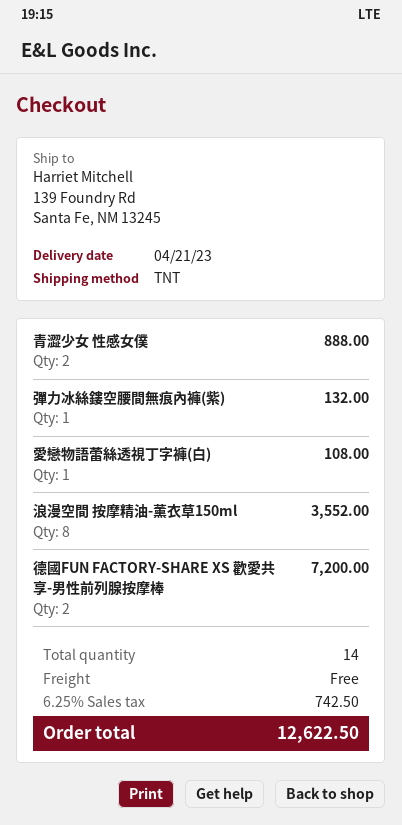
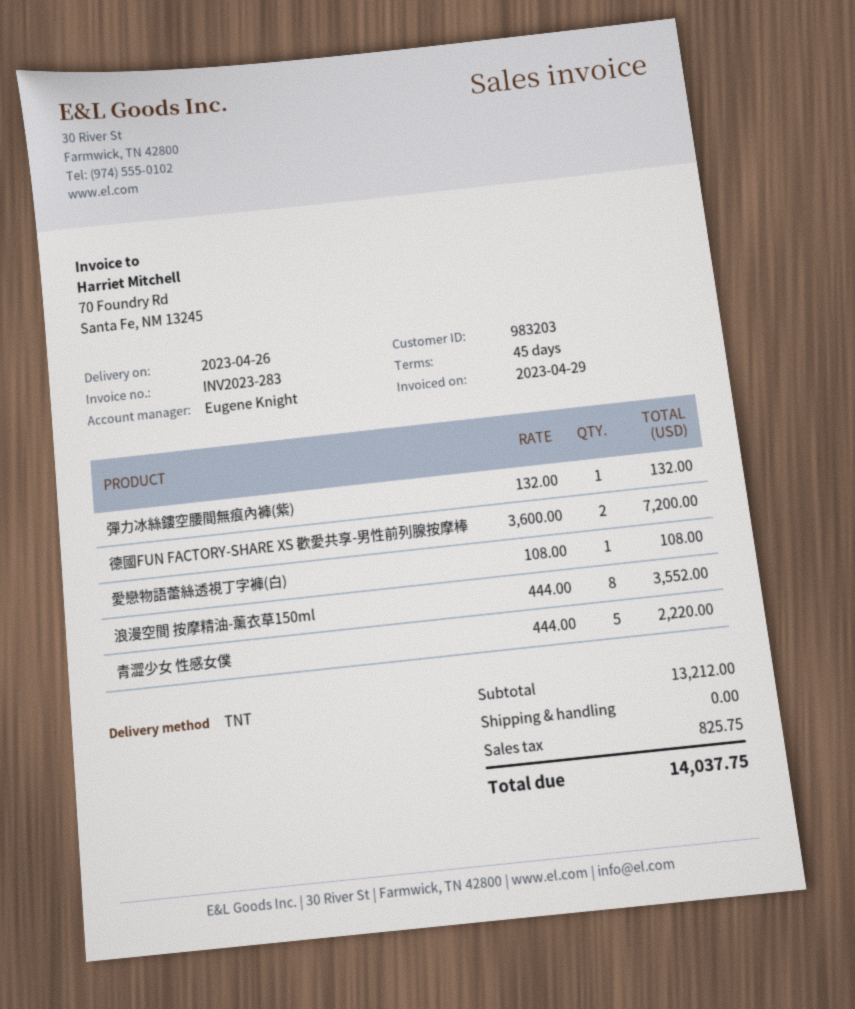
delivery date: 2023-04-21 -> 2023-04-26
青澀少女 性感女僕: 2 for 888.00 -> 5 for 2220.00
tax: 742.50 -> 825.75
total: 12622.50 -> 14037.75

